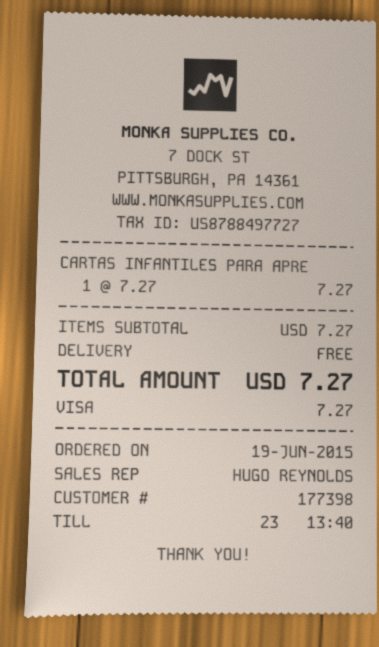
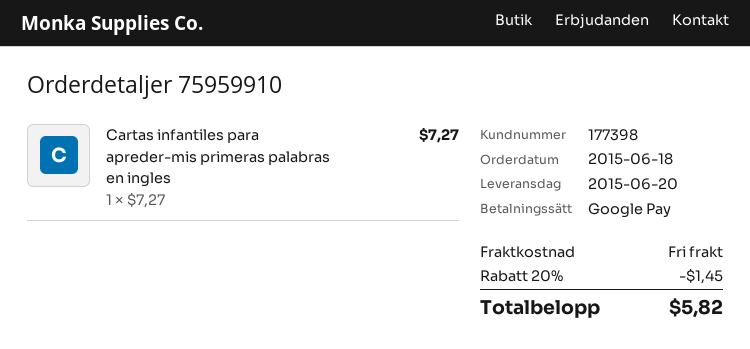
order date: 2015-06-19 -> 2015-06-18
payment method: Visa -> Google Pay
discount: none -> 20% = 1.45
total: 7.27 -> 5.82

